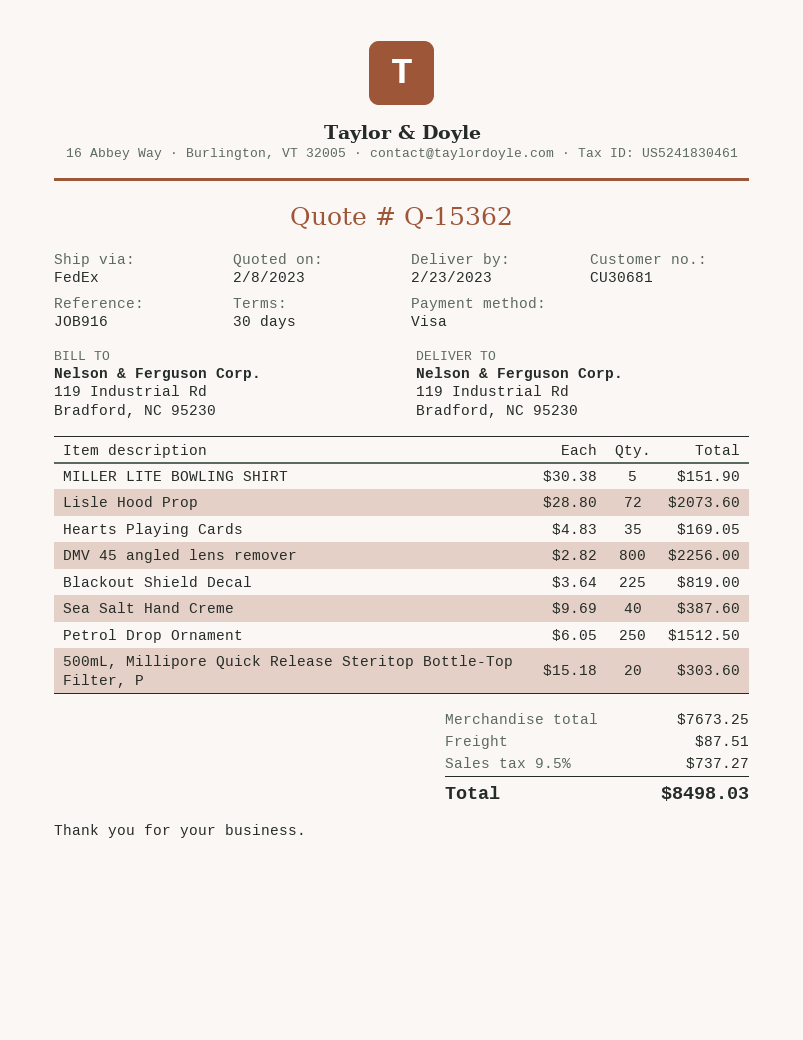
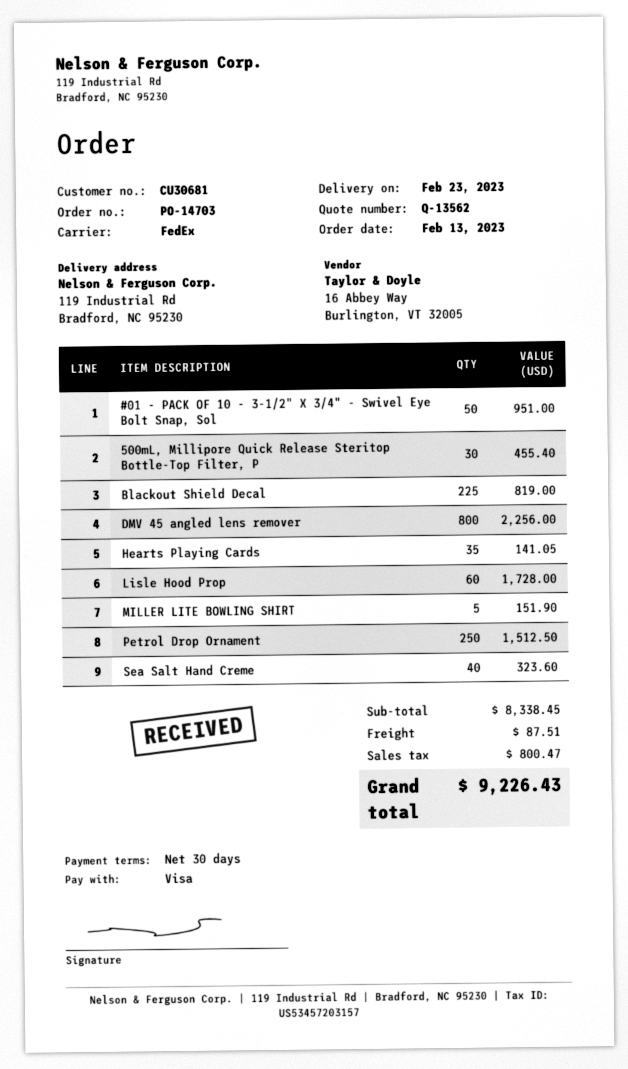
quote number: Q-15362 -> Q-13562
Lisle Hood Prop: 72 for 2073.60 -> 60 for 1728.00
Hearts Playing Cards: 35 for 169.05 -> 35 for 141.05
Sea Salt Hand Creme: 40 for 387.60 -> 40 for 323.60
500mL, Millipore Quick Release Steritop Bottle-Top Filter, P: 20 for 303.60 -> 30 for 455.40
#01 - PACK OF 10 - 3-1/2" X 3/4" - Swivel Eye Bolt Snap, Sol: none -> 50 for 951.00
subtotal: 7673.25 -> 8338.45
tax: 737.27 -> 800.47
total: 8498.03 -> 9226.43

